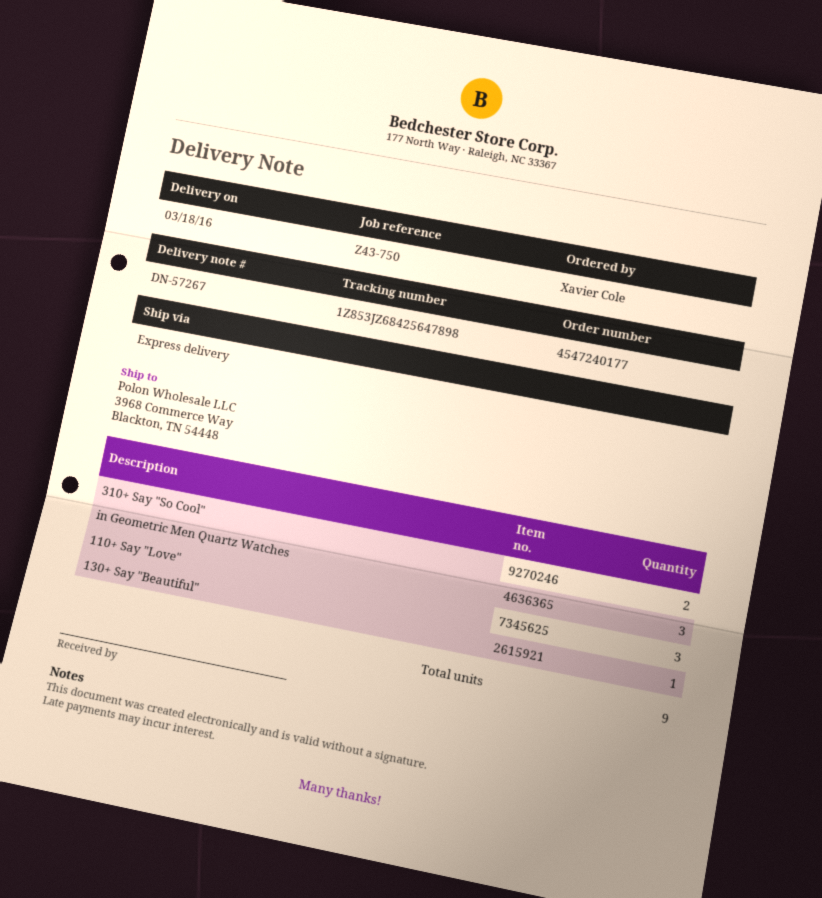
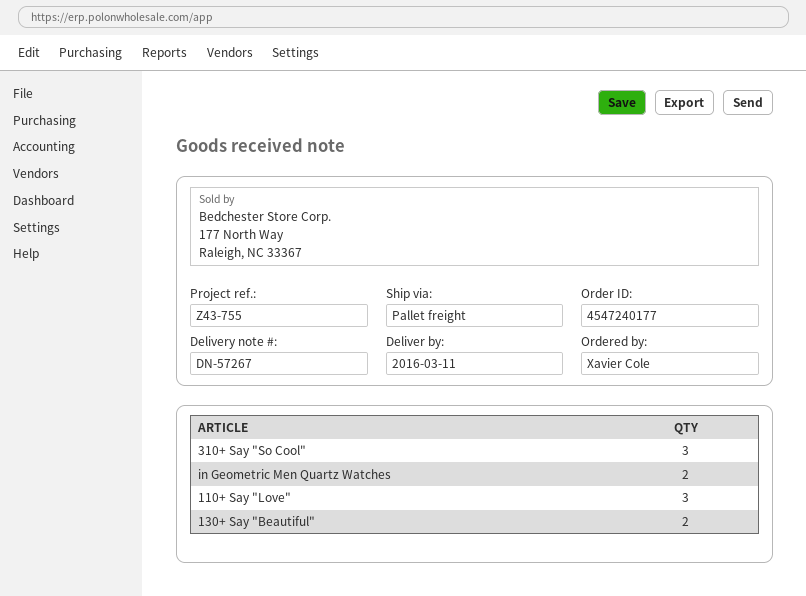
delivery date: 2016-03-18 -> 2016-03-11
reference: Z43-750 -> Z43-755
shipping method: express -> pallet freight
310+ Say "So Cool": 2 -> 3
in Geometric Men Quartz Watches: 3 -> 2
130+ Say "Beautiful": 1 -> 2

